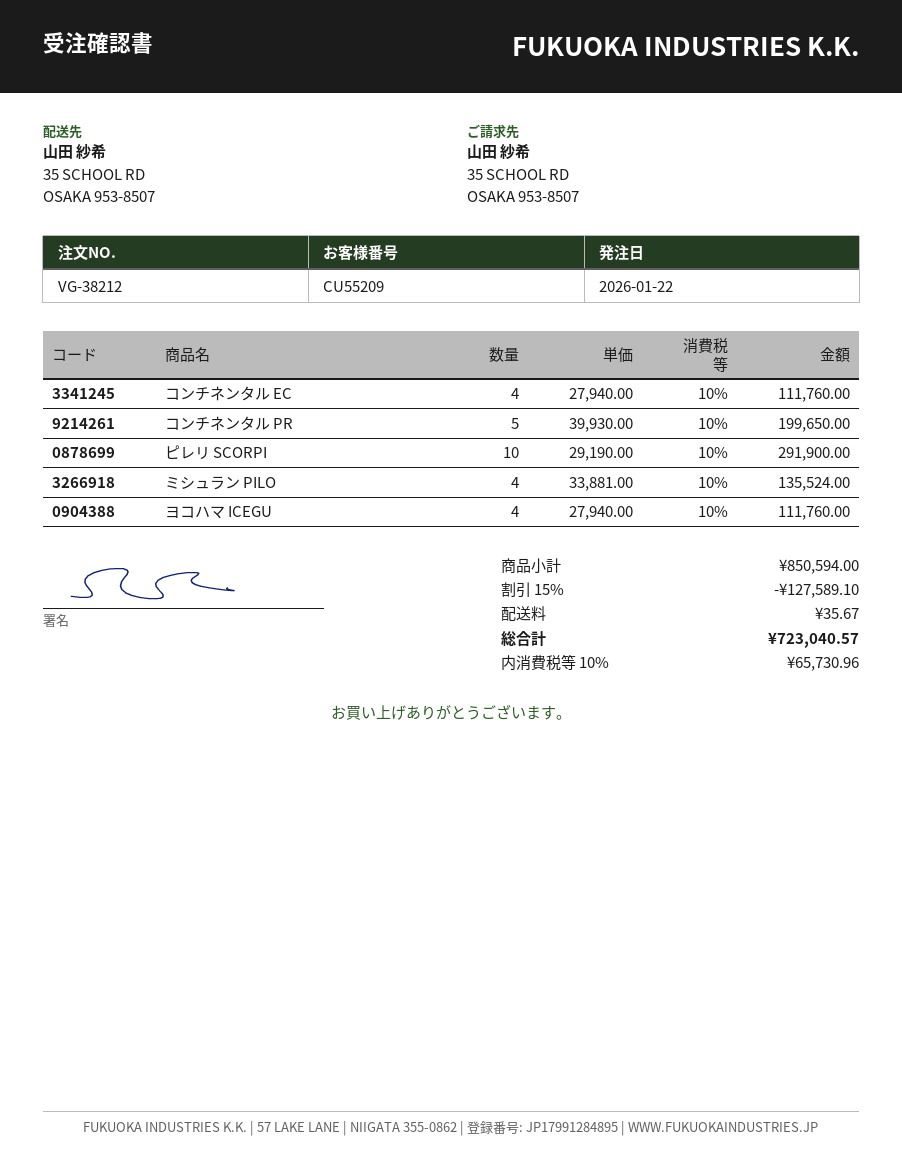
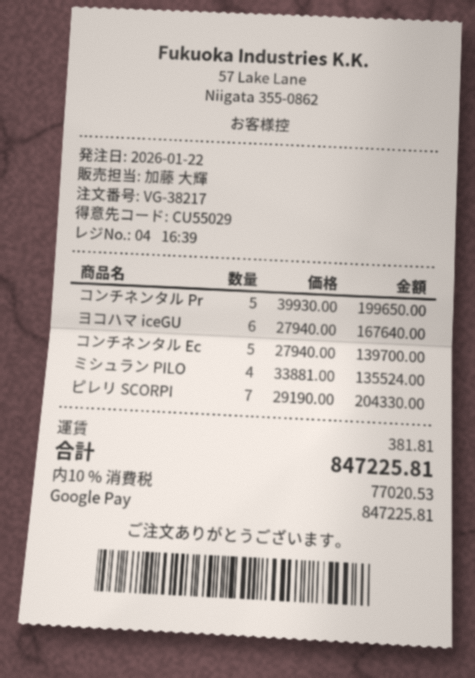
order number: VG-38212 -> VG-38217
customer number: CU55209 -> CU55029
コンチネンタル EC: 4 x 27940.00 = 111760.00 -> 5 x 27940.00 = 139700.00
ピレリ SCORPI: 10 x 29190.00 = 291900.00 -> 7 x 29190.00 = 204330.00
ヨコハマ ICEGU: 4 x 27940.00 = 111760.00 -> 6 x 27940.00 = 167640.00
discount: 15% = 127589.10 -> none
shipping: 35.67 -> 381.81
tax: 10% = 65730.96 -> 10% = 77020.53
total: 723040.57 -> 847225.81

